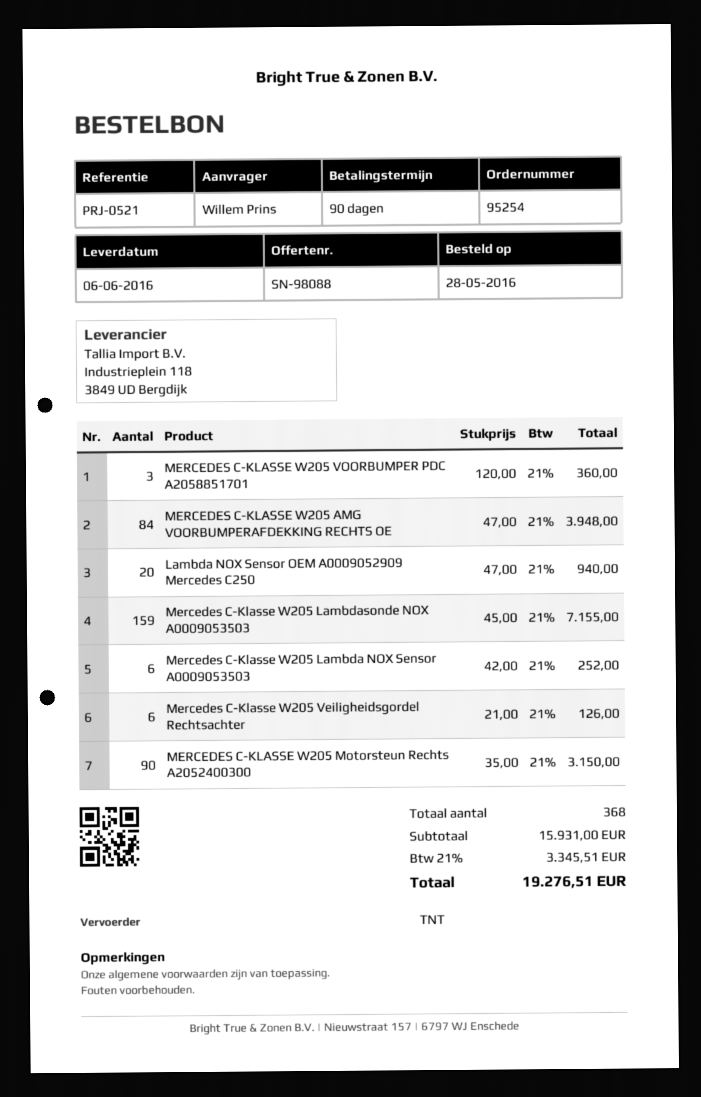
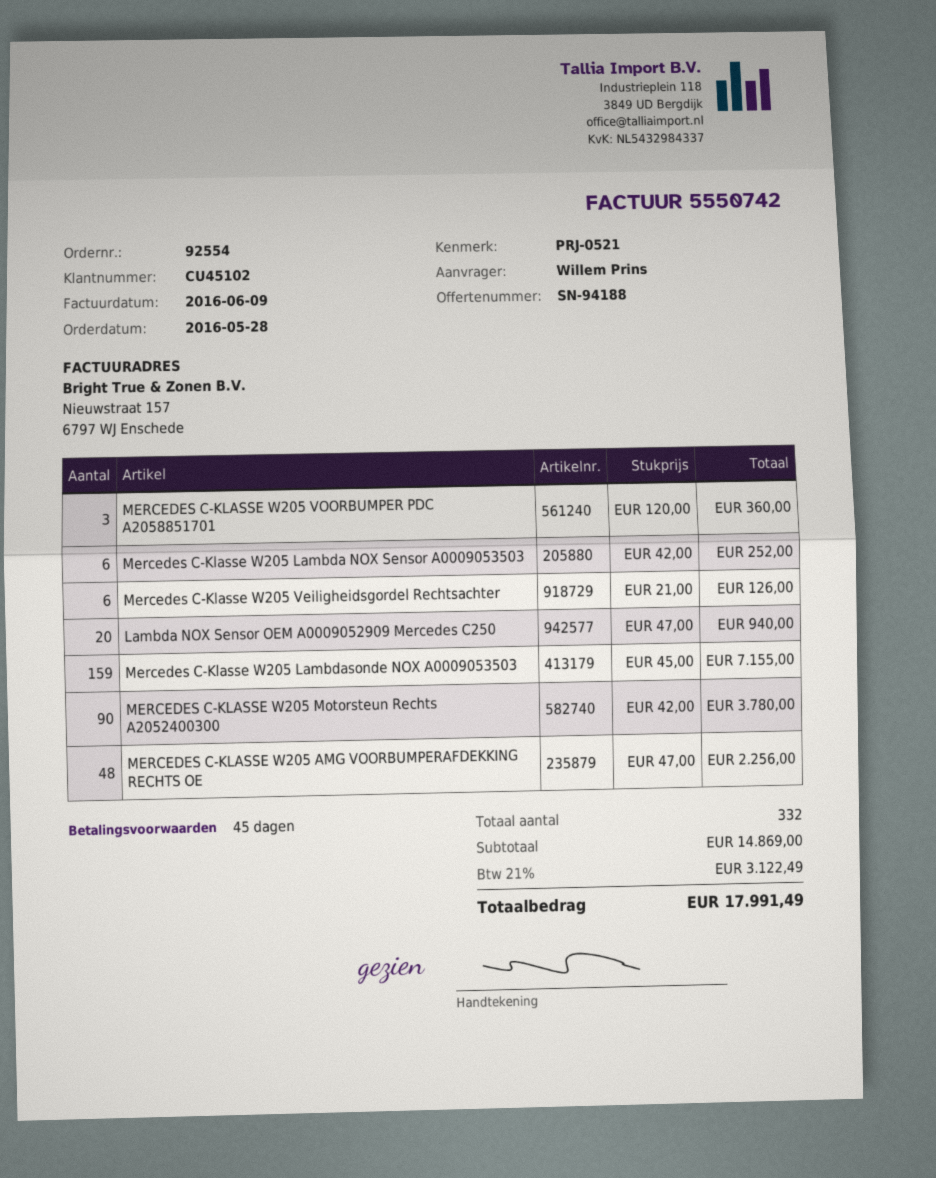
quote number: SN-98088 -> SN-94188
order number: 95254 -> 92554
payment terms: 90 days -> 45 days
MERCEDES C-KLASSE W205 AMG VOORBUMPERAFDEKKING RECHTS OE: 84 x 47.00 = 3948.00 -> 48 x 47.00 = 2256.00
MERCEDES C-KLASSE W205 Motorsteun Rechts A2052400300: 90 x 35.00 = 3150.00 -> 90 x 42.00 = 3780.00
total quantity: 368 -> 332
subtotal: 15931.00 -> 14869.00
tax: 21% = 3345.51 -> 21% = 3122.49
total: 19276.51 -> 17991.49

